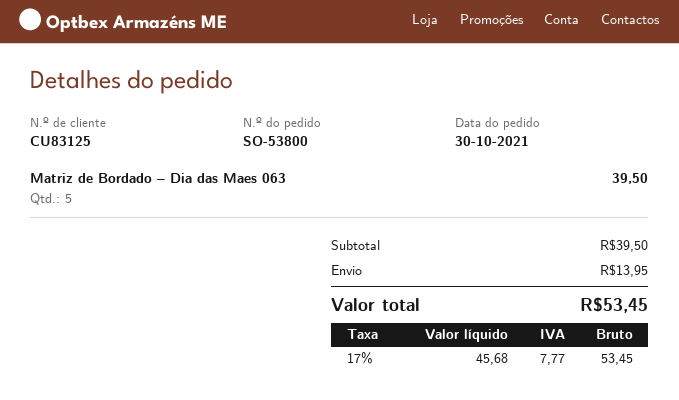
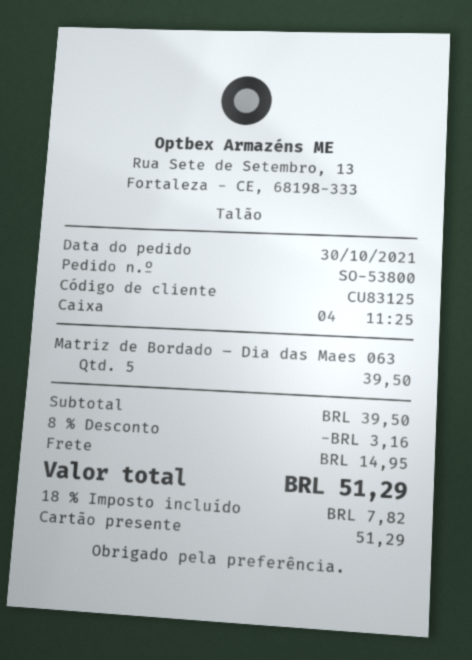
discount: none -> 8% = 3.16
shipping: 13.95 -> 14.95
tax: 17% = 7.77 -> 18% = 7.82
total: 53.45 -> 51.29

